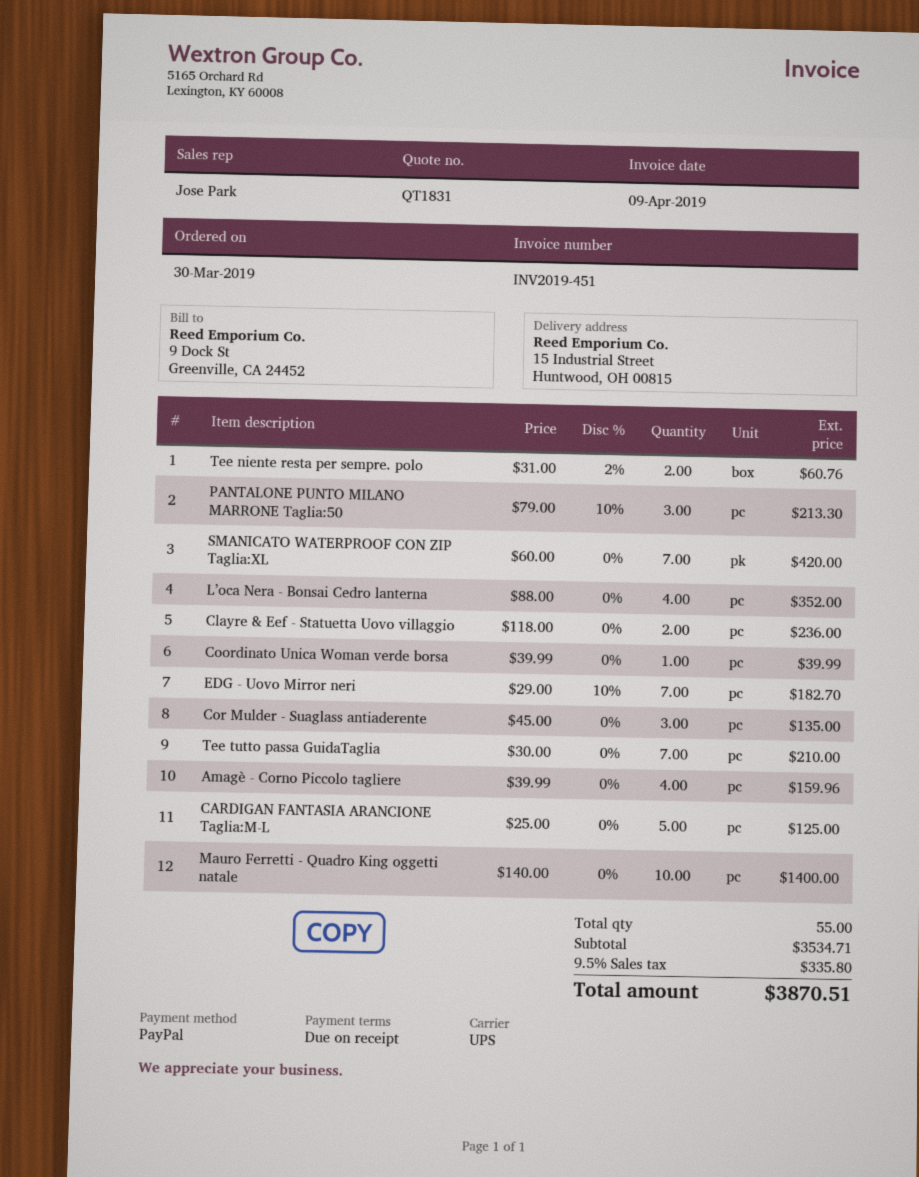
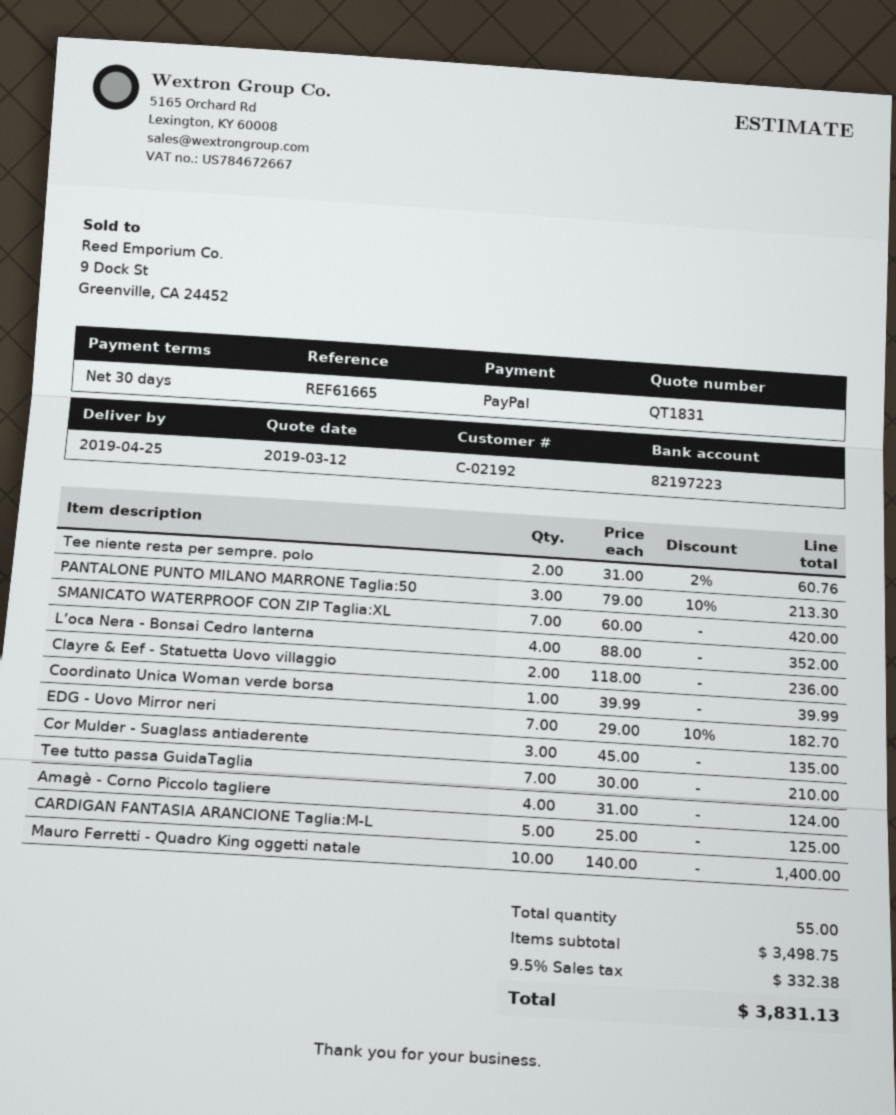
payment terms: on receipt -> 30 days
Amagè - Corno Piccolo tagliere: 4 x 39.99 = 159.96 -> 4 x 31.00 = 124.00
subtotal: 3534.71 -> 3498.75
tax: 9.5% = 335.80 -> 9.5% = 332.38
total: 3870.51 -> 3831.13

